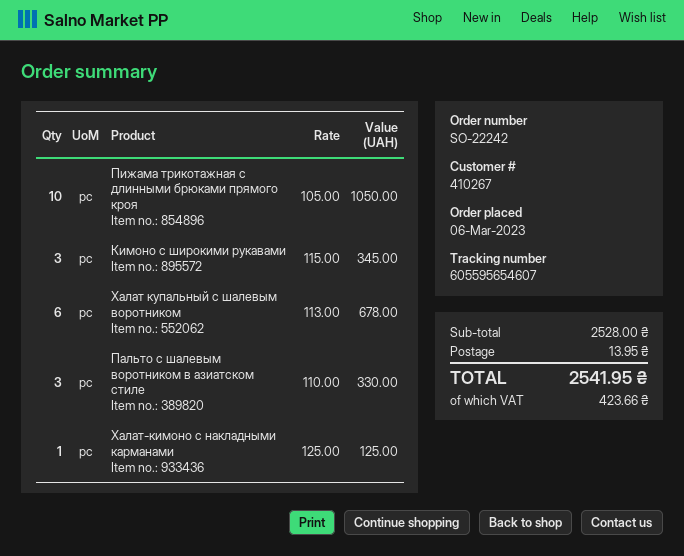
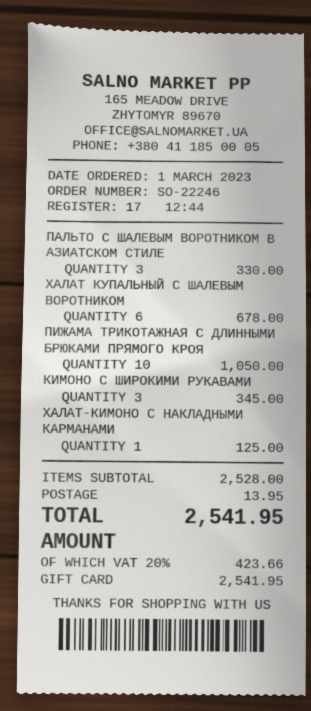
order number: SO-22242 -> SO-22246
order date: 2023-03-06 -> 2023-03-01

